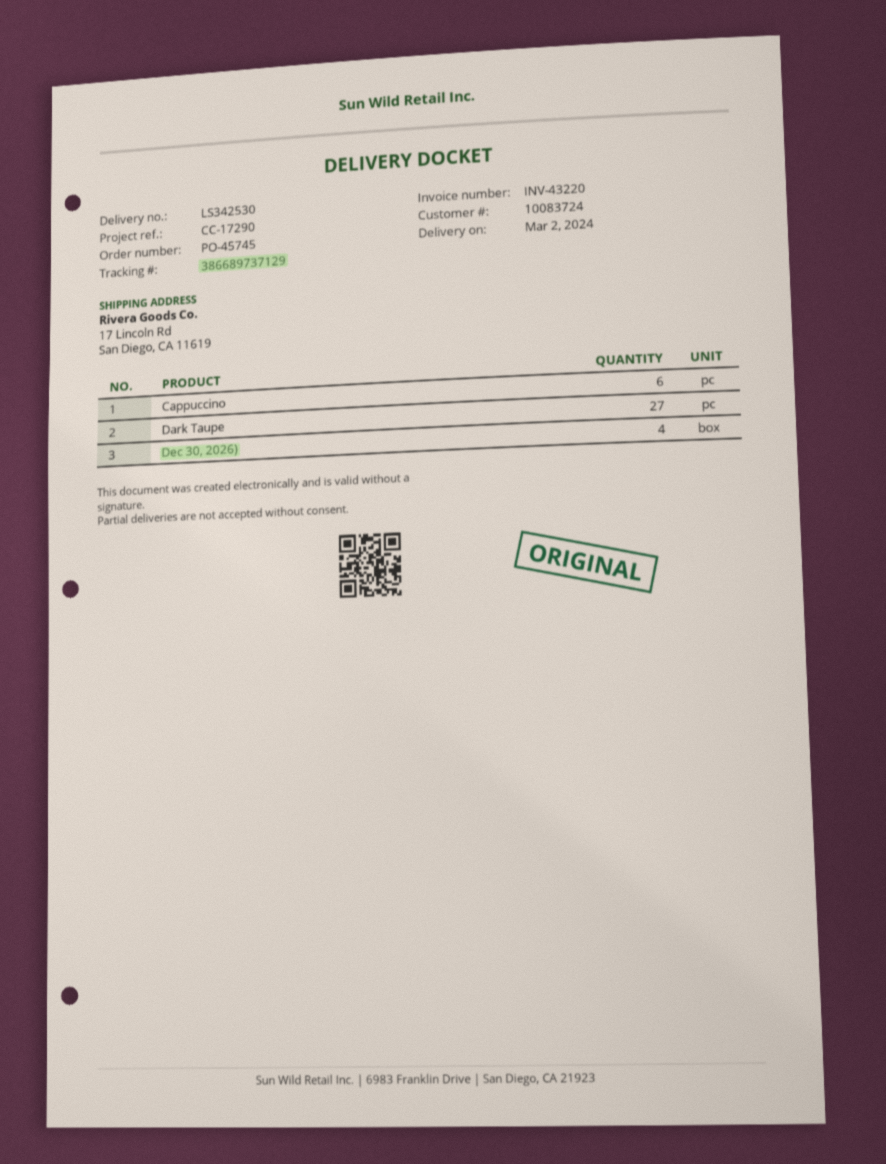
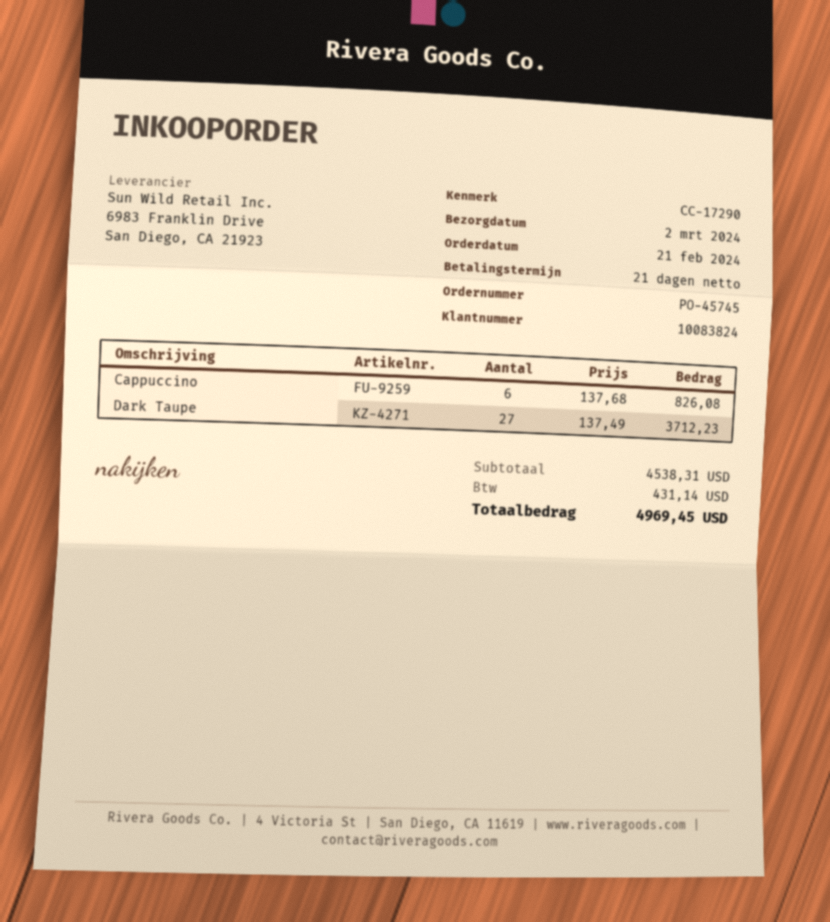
customer number: 10083724 -> 10083824
Dec 30, 2026): 4 -> none

